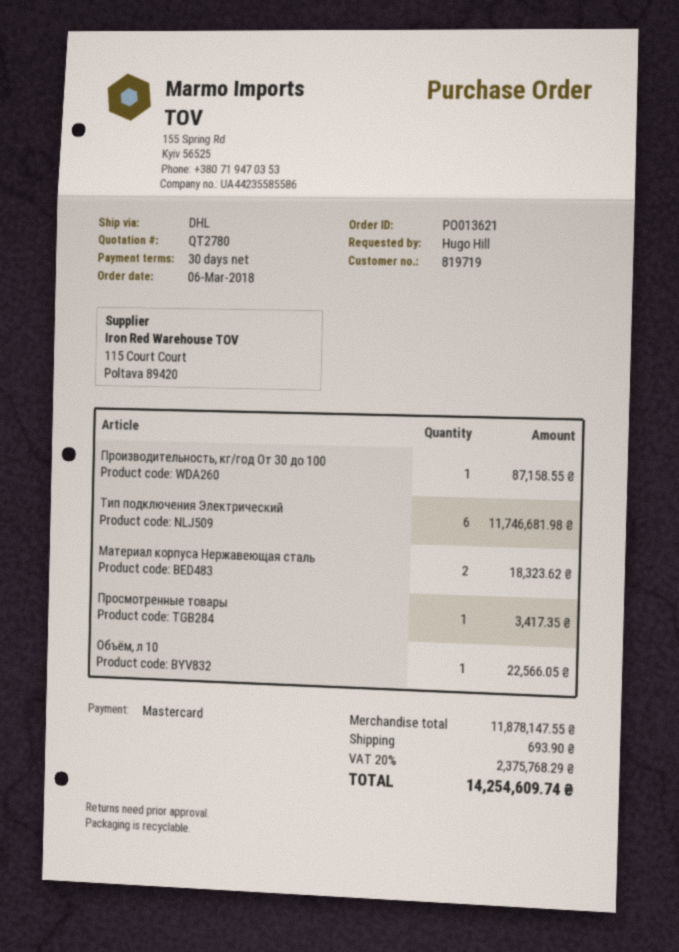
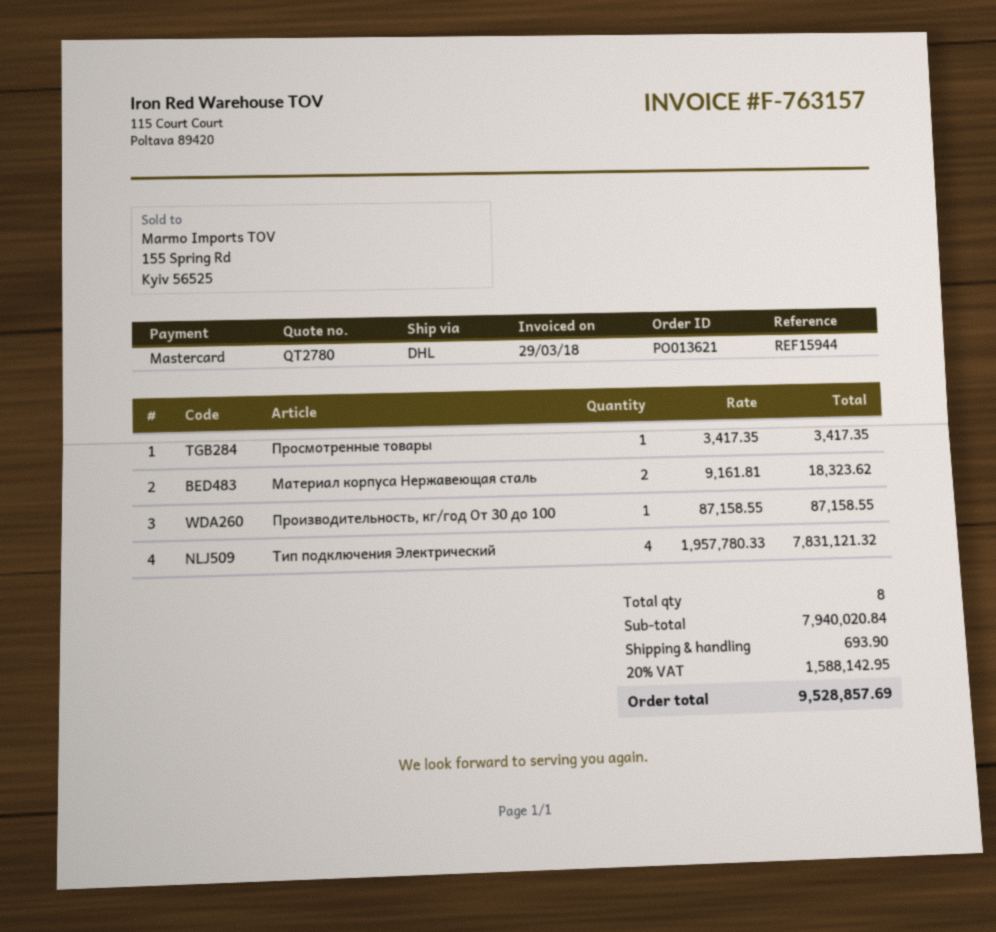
Тип подключения Электрический: 6 for 11746681.98 -> 4 for 7831121.32
Объём, л 10: 1 for 22566.05 -> none
subtotal: 11878147.55 -> 7940020.84
tax: 20% = 2375768.29 -> 20% = 1588142.95
total: 14254609.74 -> 9528857.69

